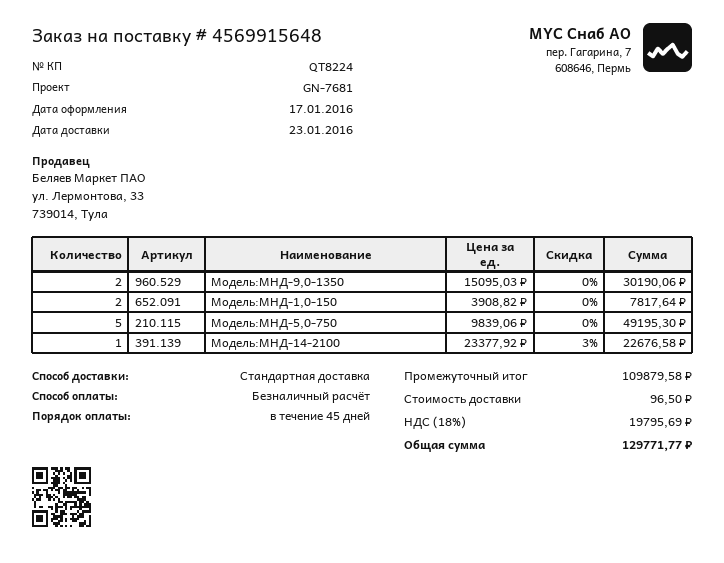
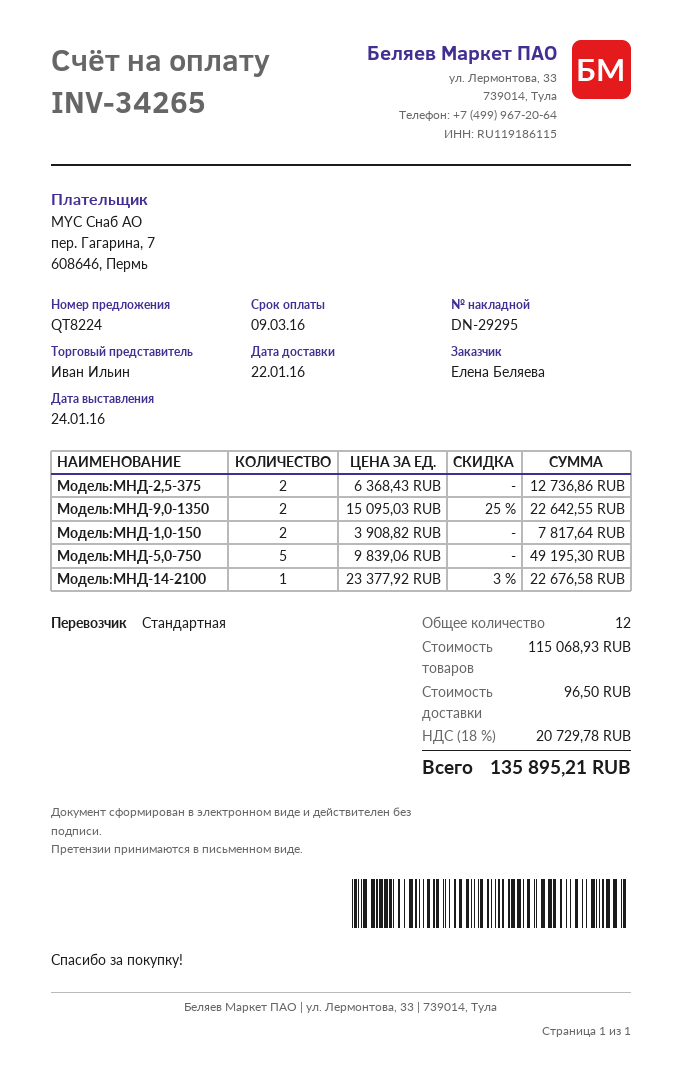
delivery date: 2016-01-23 -> 2016-01-22
Модель:МНД-9,0-1350: 2 x 15095.03 = 30190.06 -> 2 x 15095.03 - 25% = 22642.55
Модель:МНД-2,5-375: none -> 2 x 6368.43 = 12736.86
subtotal: 109879.58 -> 115068.93
tax: 18% = 19795.69 -> 18% = 20729.78
total: 129771.77 -> 135895.21

